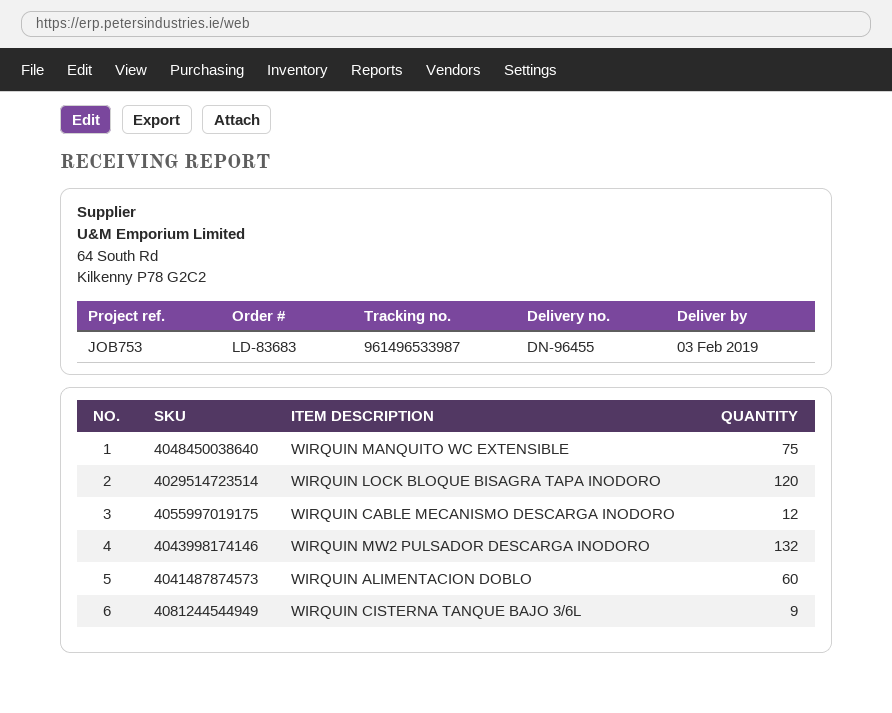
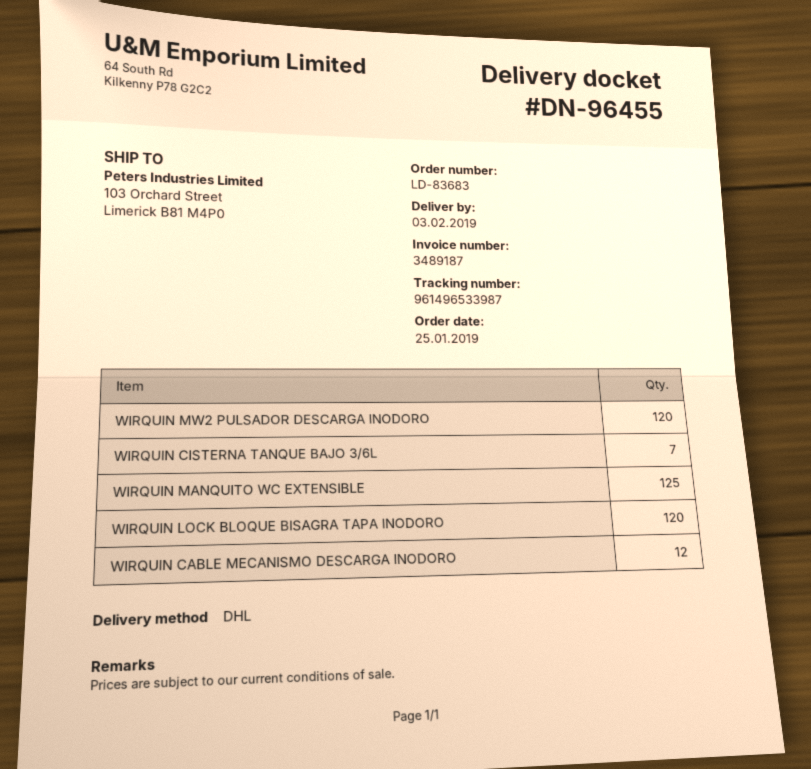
WIRQUIN MANQUITO WC EXTENSIBLE: 75 -> 125
WIRQUIN MW2 PULSADOR DESCARGA INODORO: 132 -> 120
WIRQUIN ALIMENTACION DOBLO: 60 -> none
WIRQUIN CISTERNA TANQUE BAJO 3/6L: 9 -> 7

